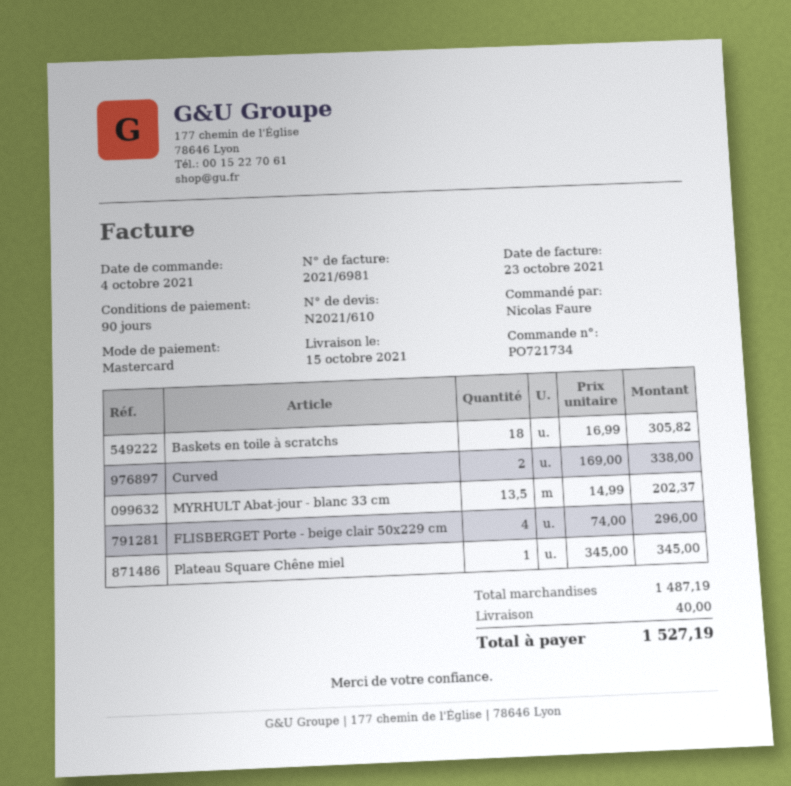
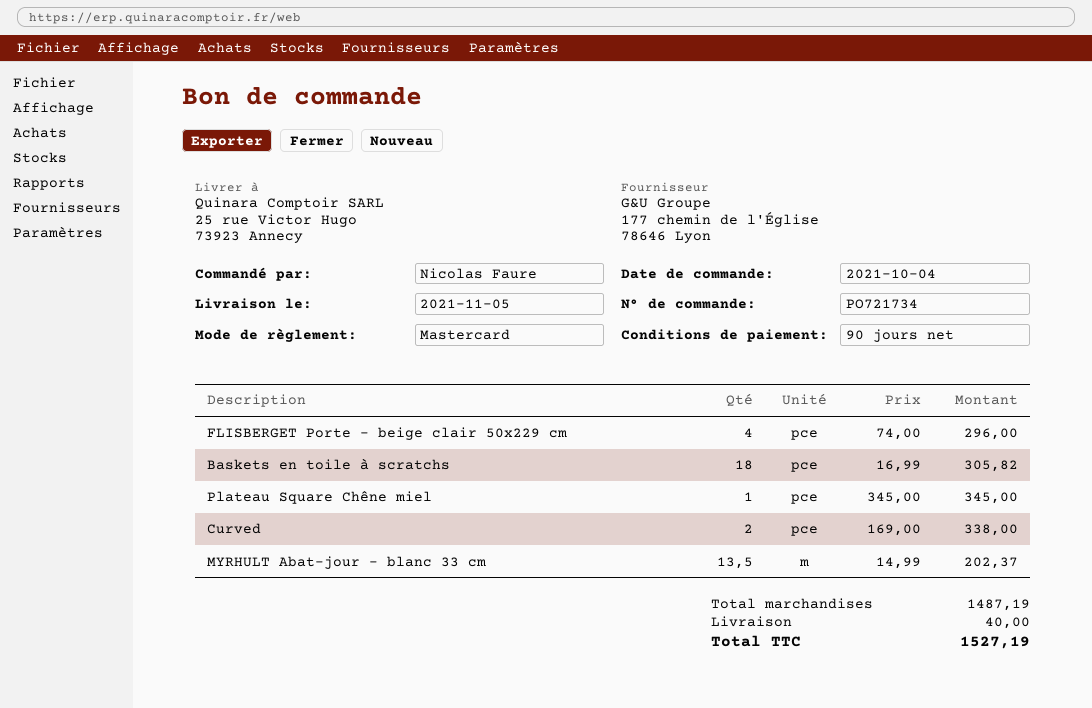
delivery date: 2021-10-15 -> 2021-11-05

